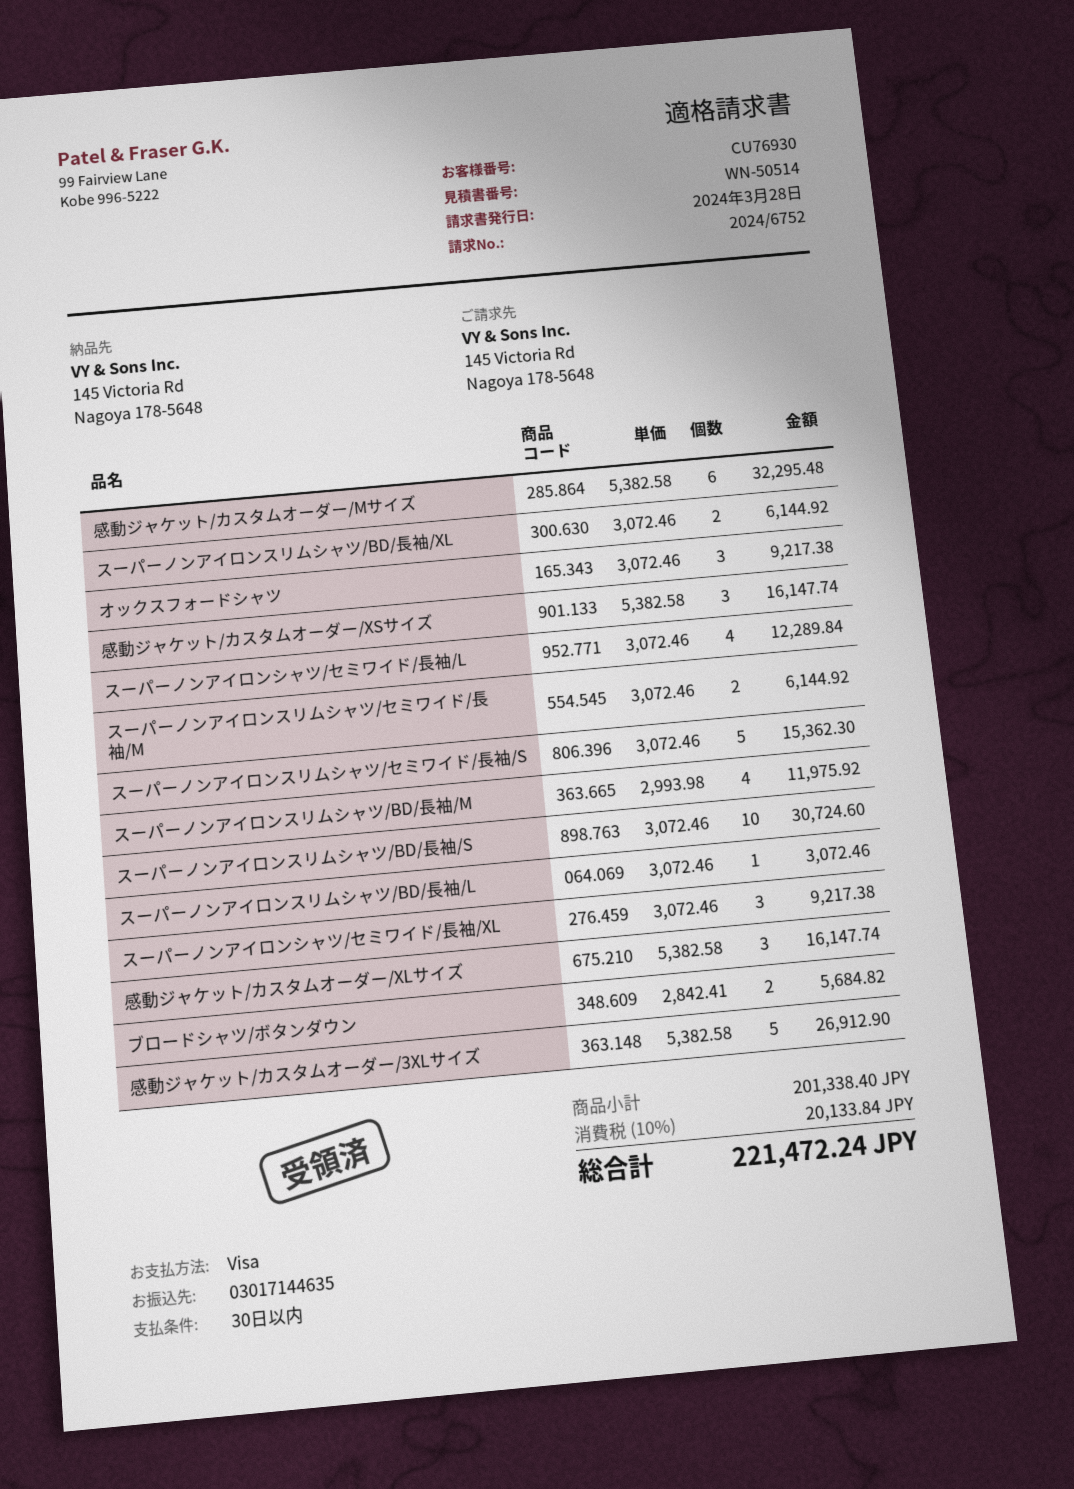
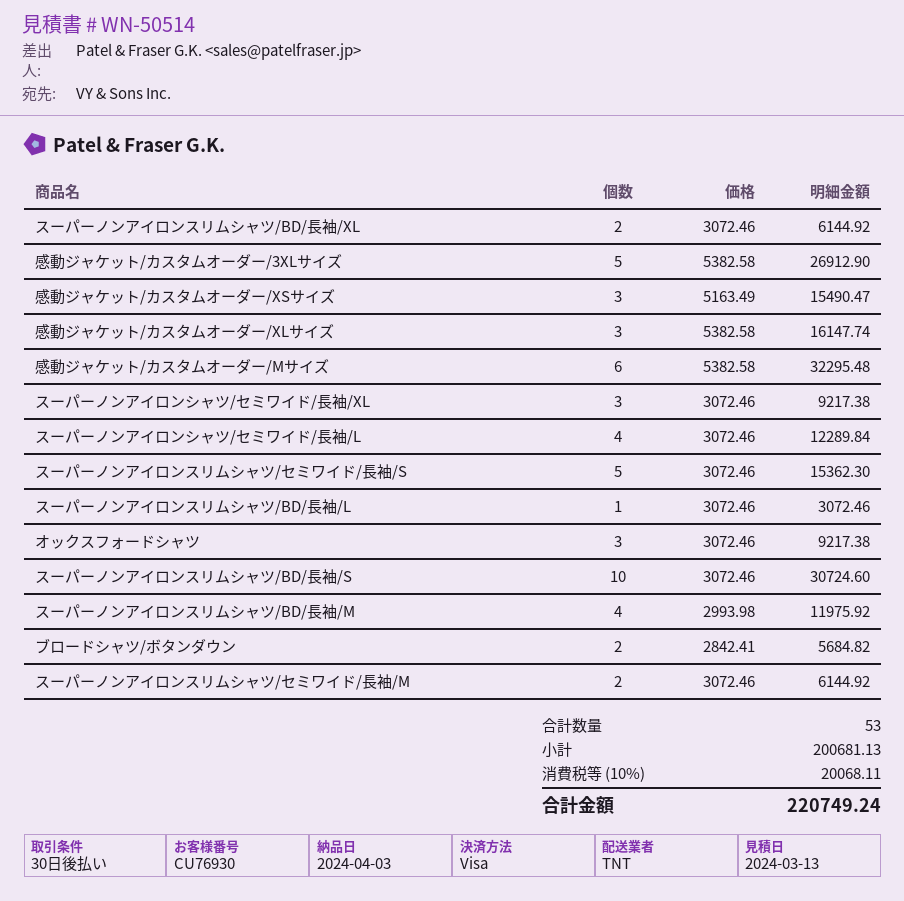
感動ジャケット/カスタムオーダー/XSサイズ: 3 x 5382.58 = 16147.74 -> 3 x 5163.49 = 15490.47
subtotal: 201338.40 -> 200681.13
tax: 10% = 20133.84 -> 10% = 20068.11
total: 221472.24 -> 220749.24

